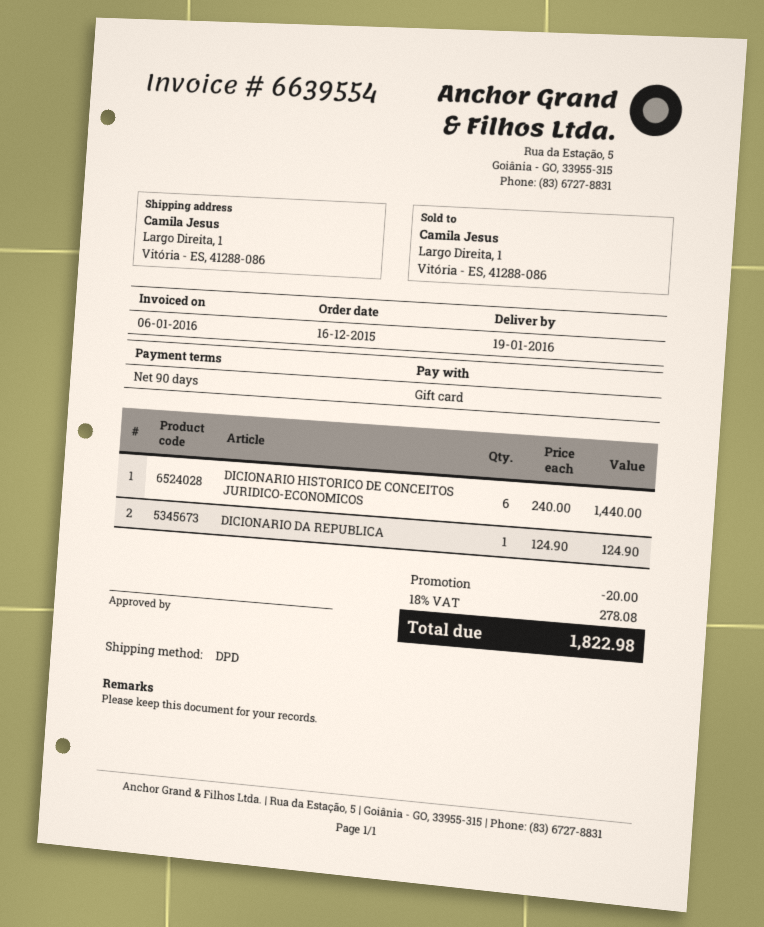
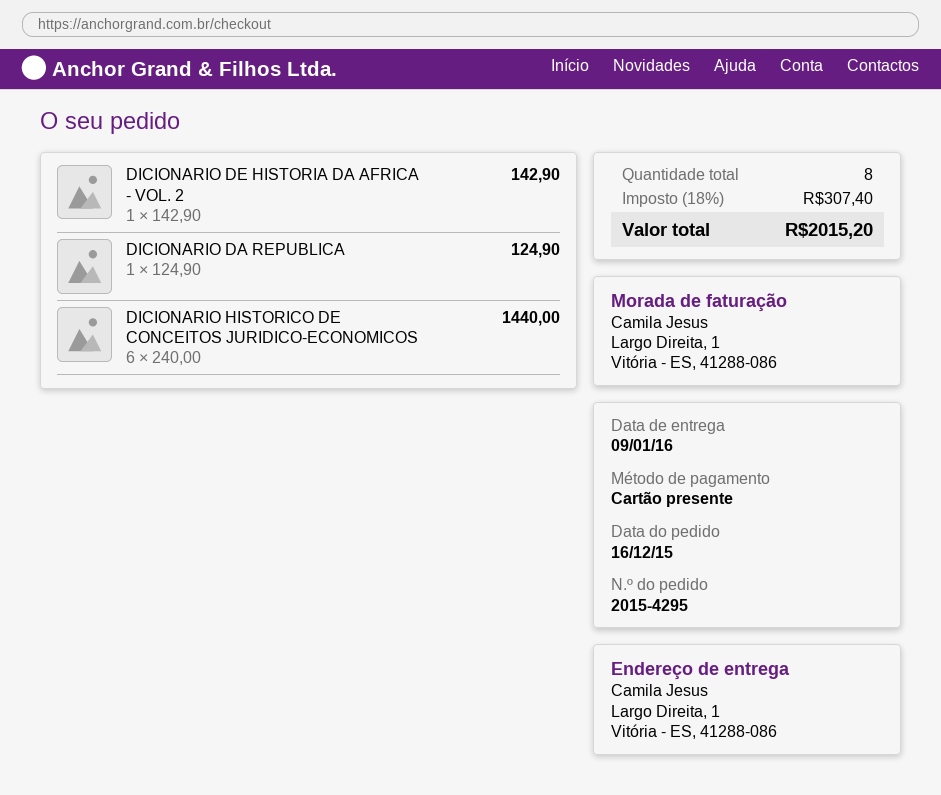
delivery date: 2016-01-19 -> 2016-01-09
DICIONARIO DE HISTORIA DA AFRICA - VOL. 2: none -> 1 x 142.90 = 142.90
discount: 20.00 -> none
tax: 18% = 278.08 -> 18% = 307.40
total: 1822.98 -> 2015.20

